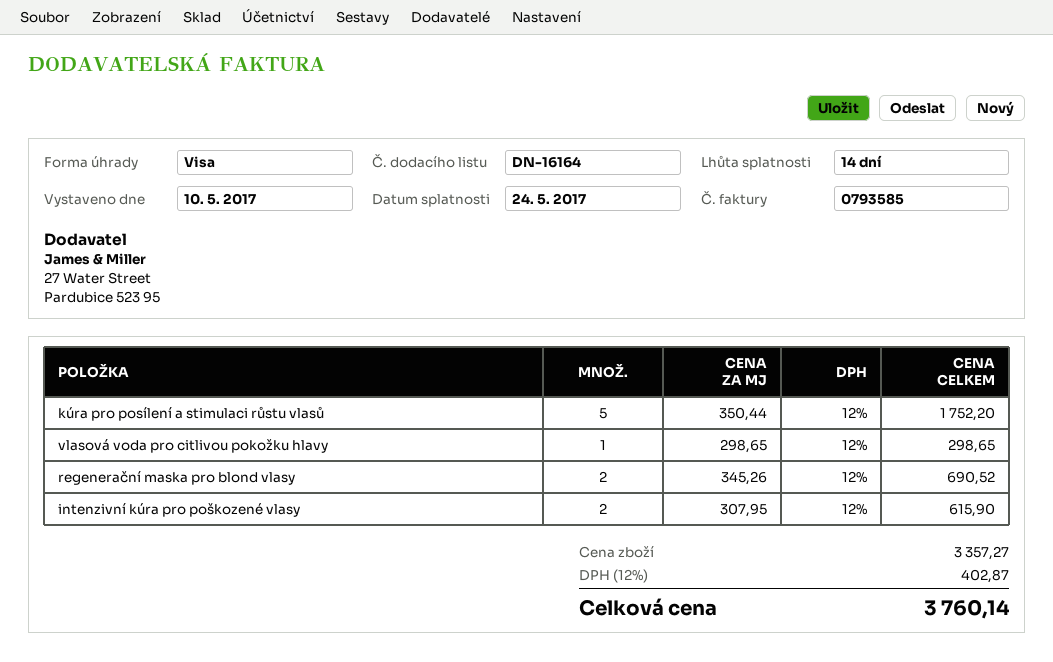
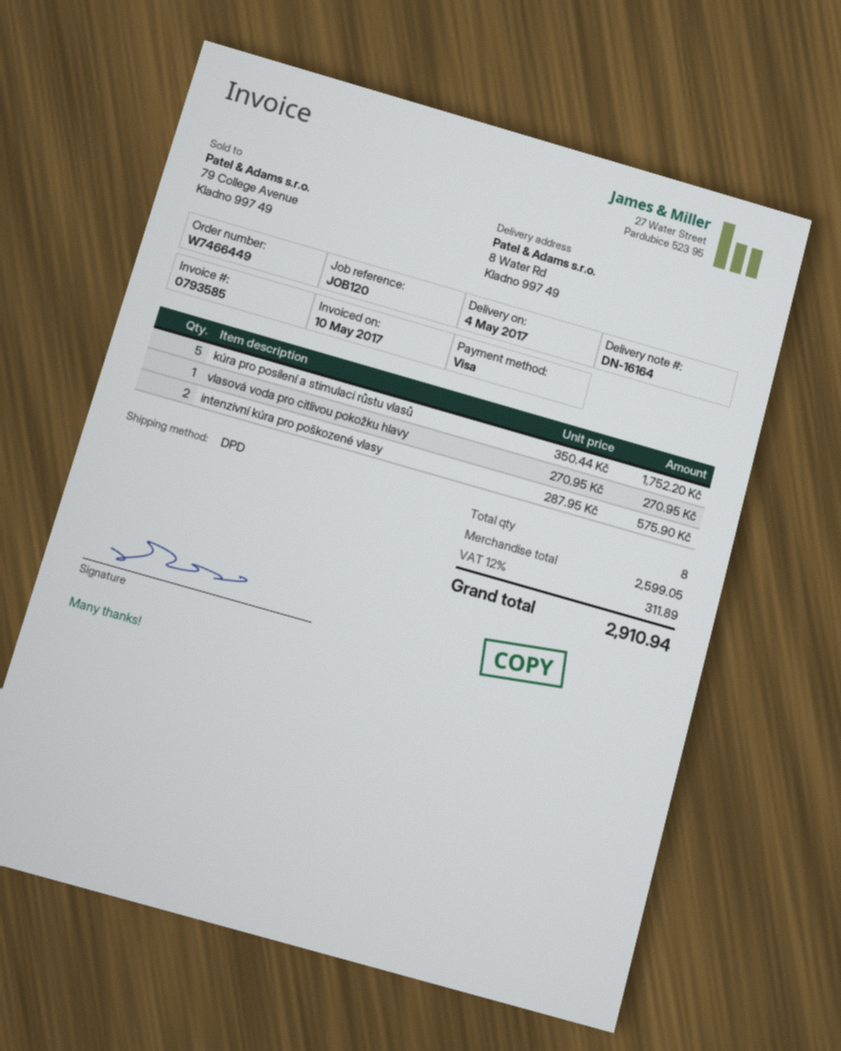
vlasová voda pro citlivou pokožku hlavy: 1 x 298.65 = 298.65 -> 1 x 270.95 = 270.95
regenerační maska pro blond vlasy: 2 x 345.26 = 690.52 -> none
intenzivní kúra pro poškozené vlasy: 2 x 307.95 = 615.90 -> 2 x 287.95 = 575.90
subtotal: 3357.27 -> 2599.05
tax: 12% = 402.87 -> 12% = 311.89
total: 3760.14 -> 2910.94

